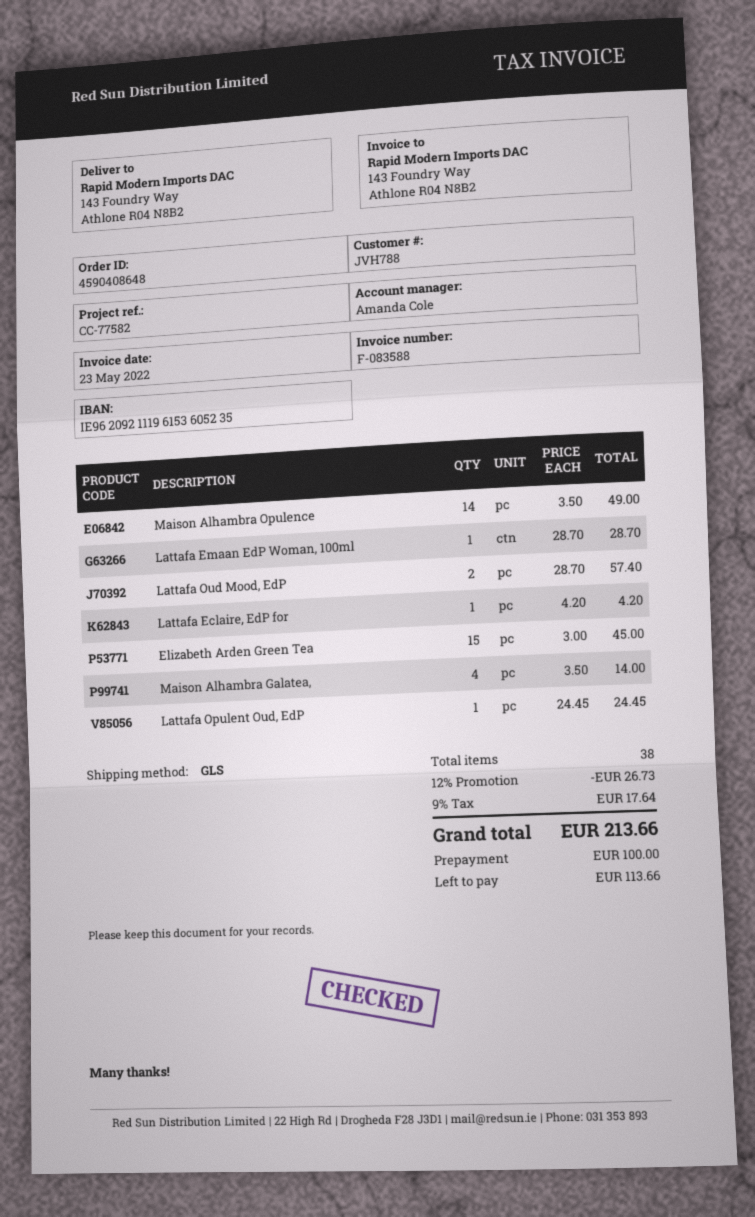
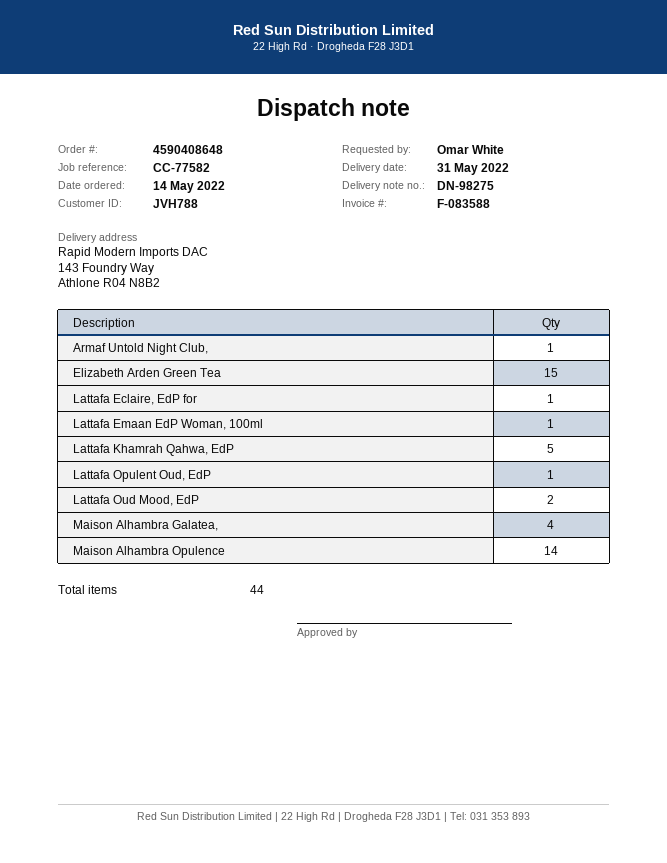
Armaf Untold Night Club,: none -> 1
Lattafa Khamrah Qahwa, EdP: none -> 5
total quantity: 38 -> 44

